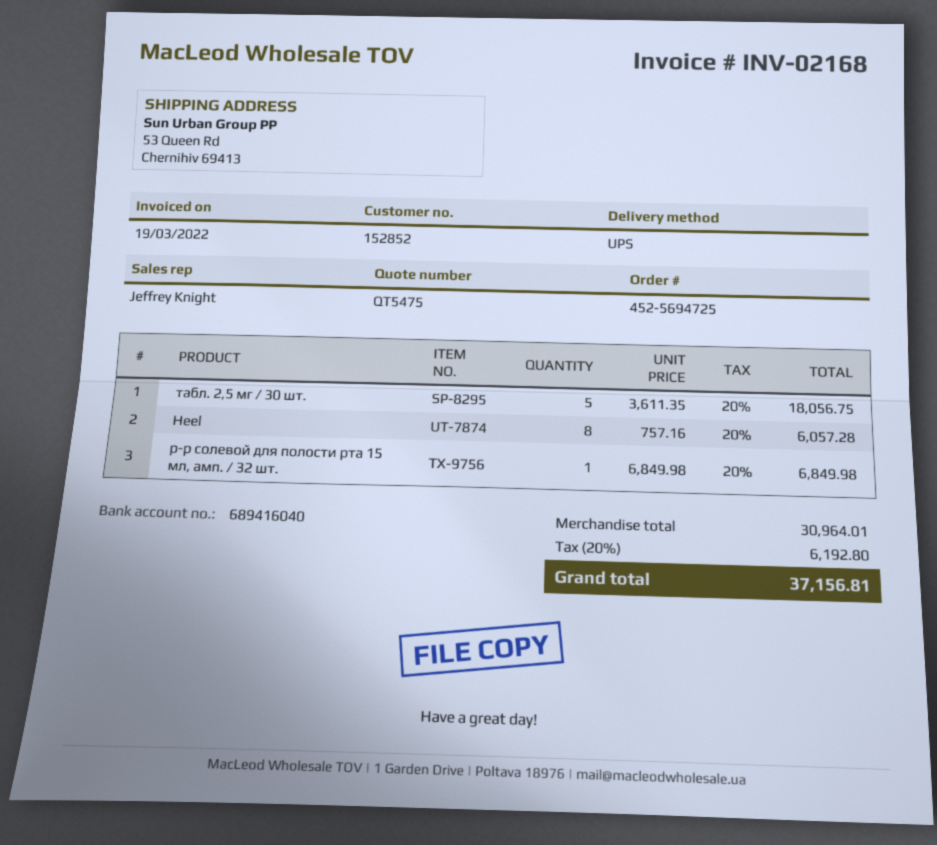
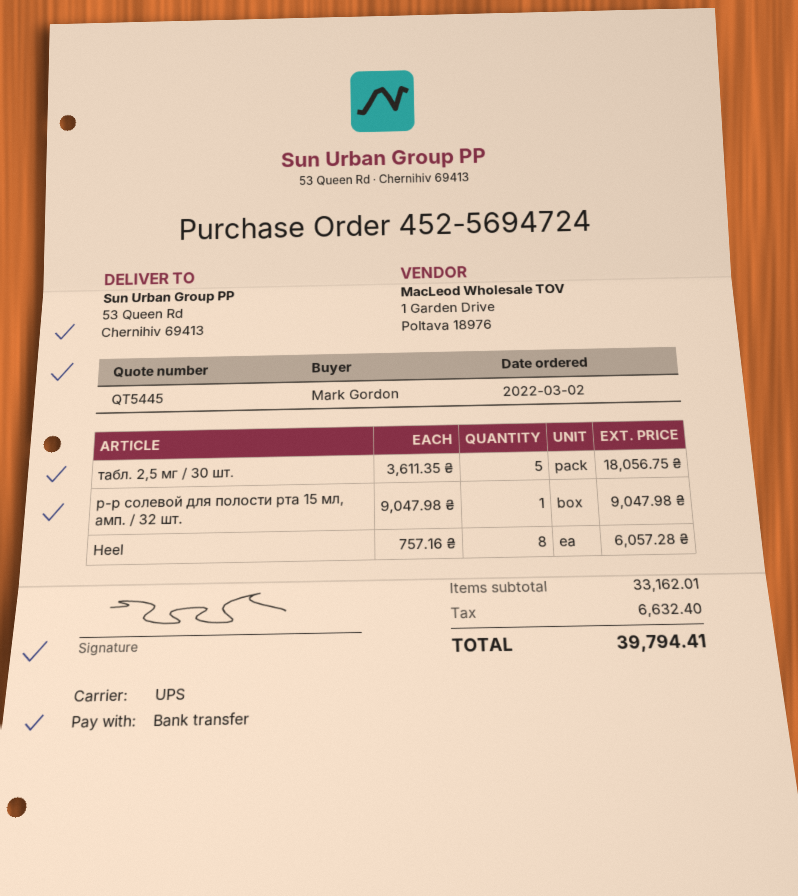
quote number: QT5475 -> QT5445
order number: 452-5694725 -> 452-5694724
р-р солевой для полости рта 15 мл, амп. / 32 шт.: 1 x 6849.98 = 6849.98 -> 1 x 9047.98 = 9047.98
subtotal: 30964.01 -> 33162.01
tax: 6192.80 -> 6632.40
total: 37156.81 -> 39794.41

